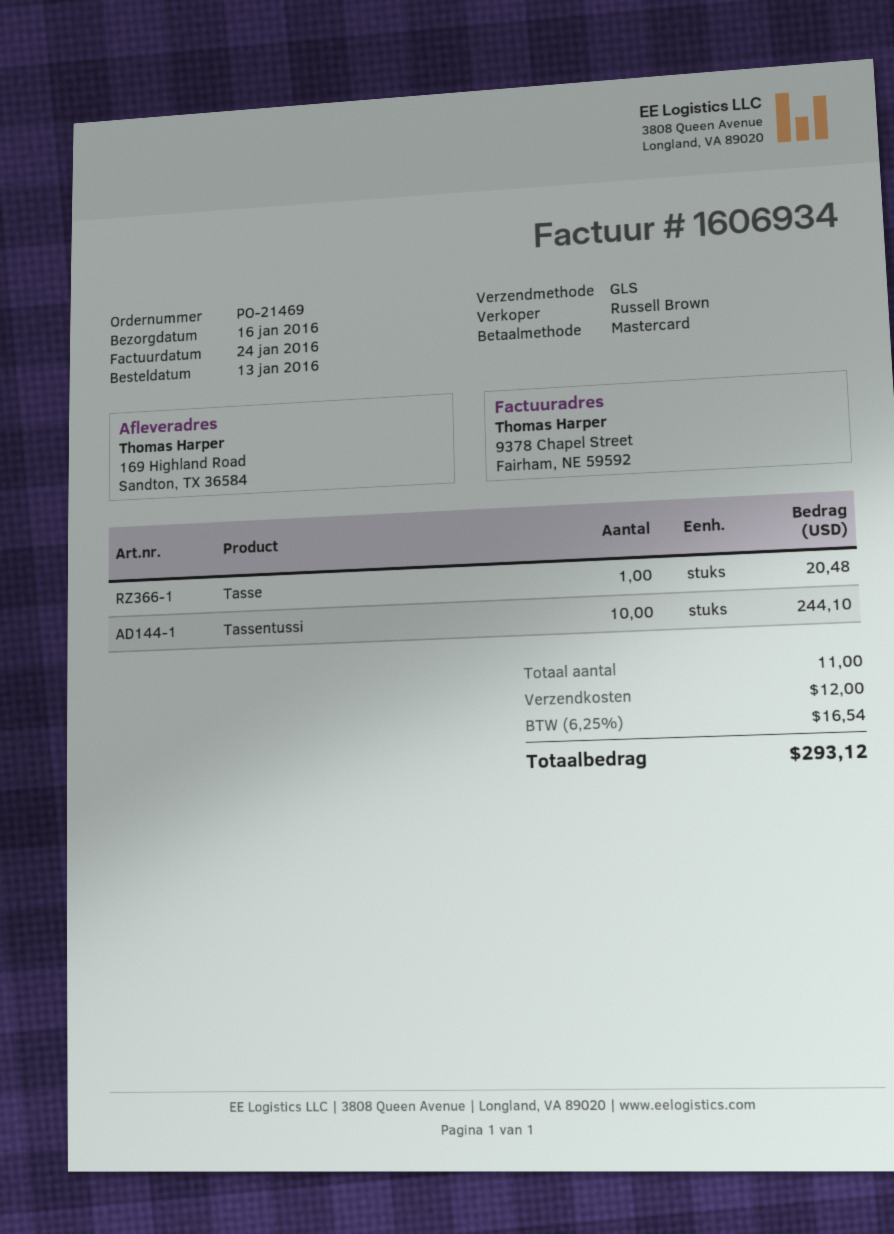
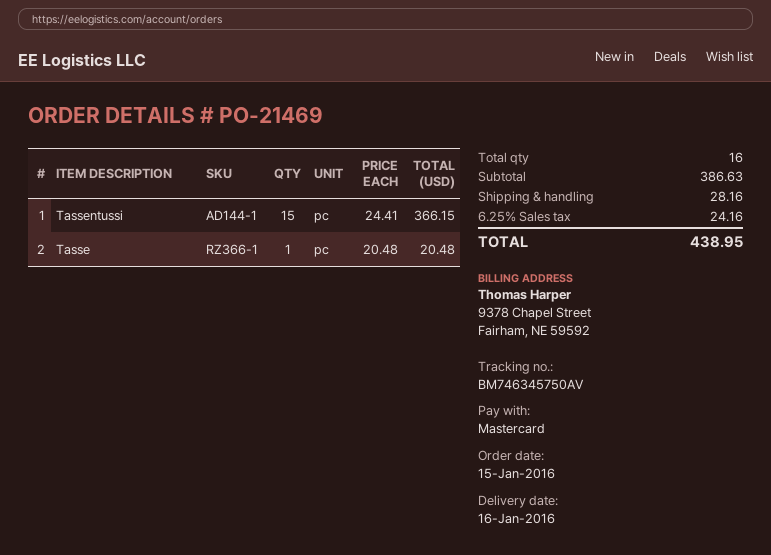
order date: 2016-01-13 -> 2016-01-15
Tassentussi: 10 for 244.10 -> 15 for 366.15
total quantity: 11 -> 16
shipping: 12.00 -> 28.16
tax: 6.25% = 16.54 -> 6.25% = 24.16
total: 293.12 -> 438.95

